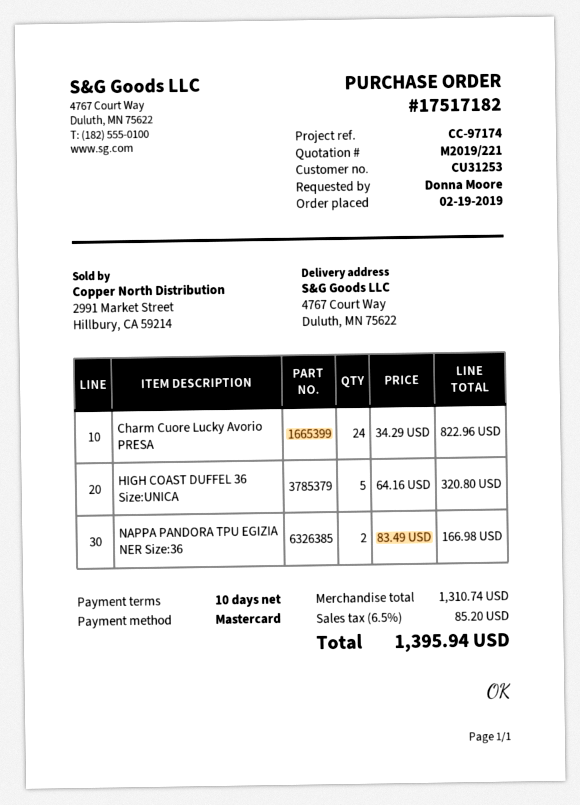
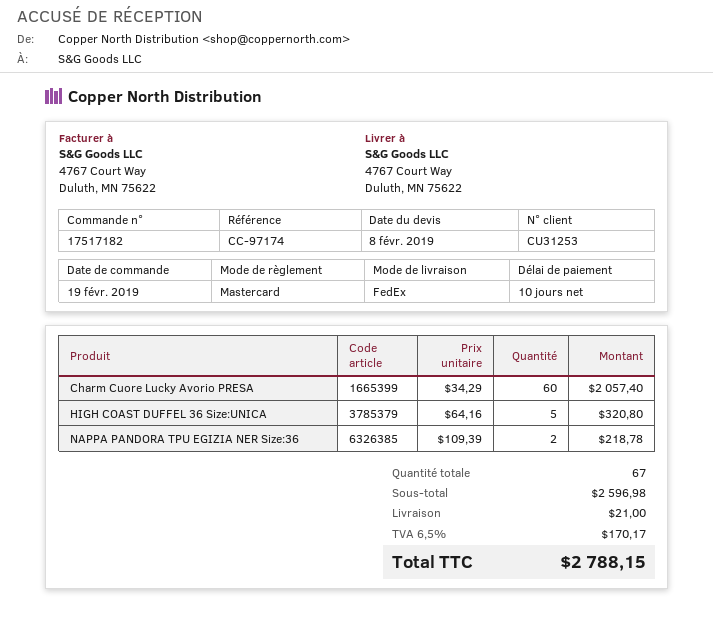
Charm Cuore Lucky Avorio PRESA: 24 x 34.29 = 822.96 -> 60 x 34.29 = 2057.40
NAPPA PANDORA TPU EGIZIA NER Size:36: 2 x 83.49 = 166.98 -> 2 x 109.39 = 218.78
subtotal: 1310.74 -> 2596.98
shipping: none -> 21.00
tax: 6.5% = 85.20 -> 6.5% = 170.17
total: 1395.94 -> 2788.15

